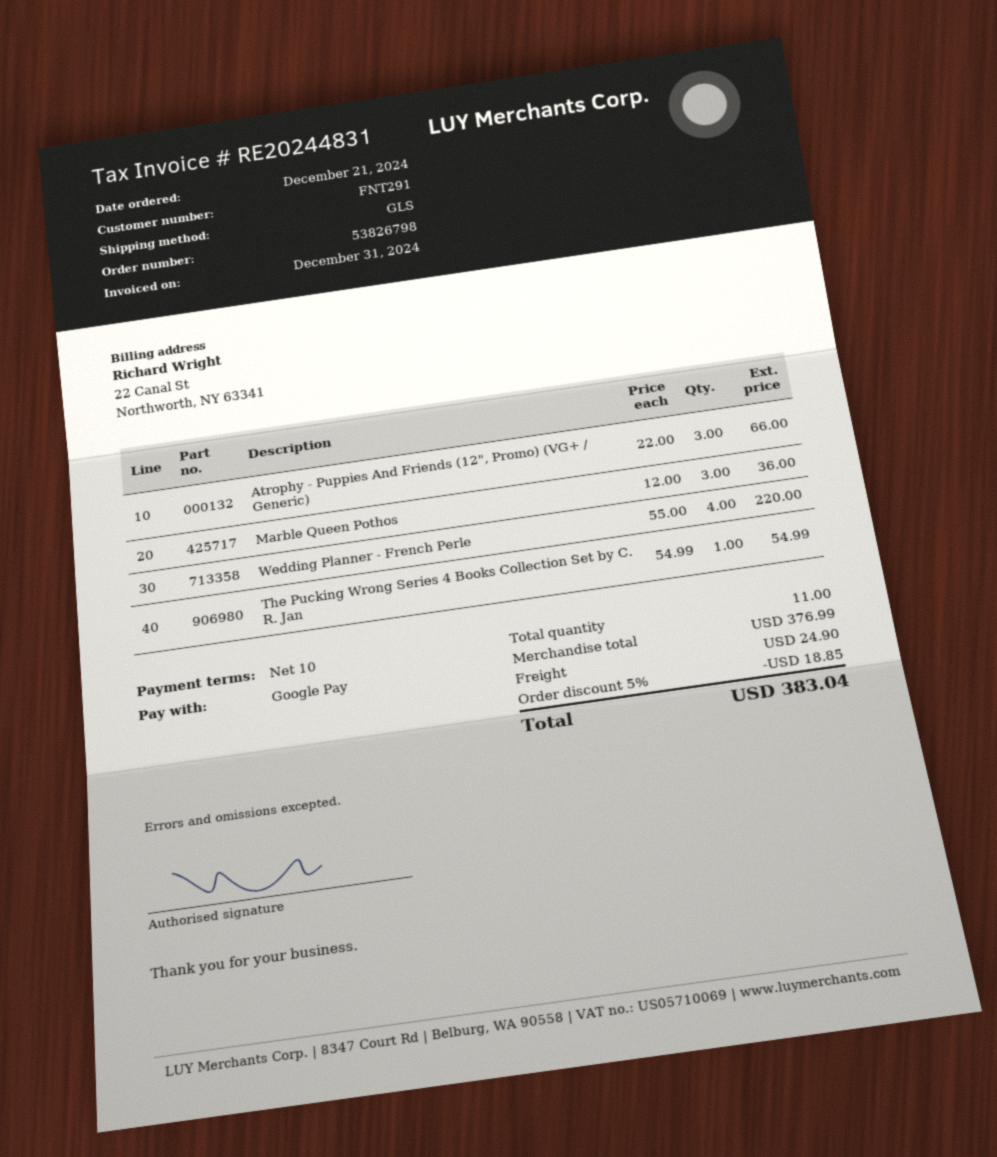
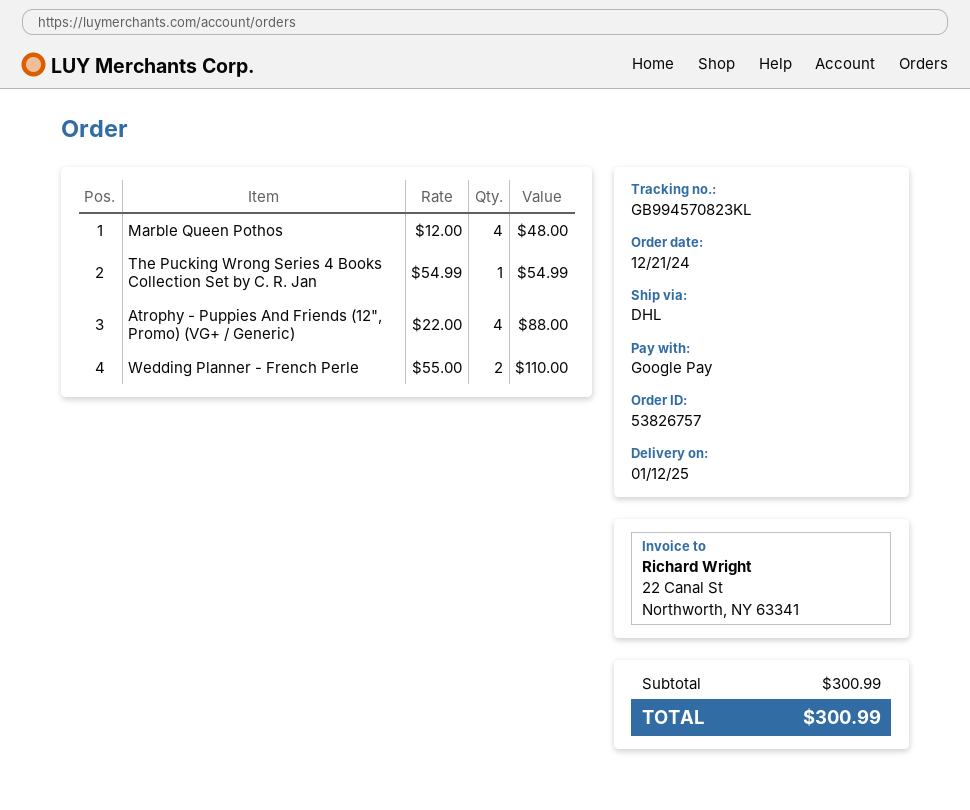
order number: 53826798 -> 53826757
shipping method: GLS -> DHL
Atrophy - Puppies And Friends (12", Promo) (VG+ / Generic): 3 x 22.00 = 66.00 -> 4 x 22.00 = 88.00
Marble Queen Pothos: 3 x 12.00 = 36.00 -> 4 x 12.00 = 48.00
Wedding Planner - French Perle: 4 x 55.00 = 220.00 -> 2 x 55.00 = 110.00
subtotal: 376.99 -> 300.99
discount: 5% = 18.85 -> none
shipping: 24.90 -> none
total: 383.04 -> 300.99

